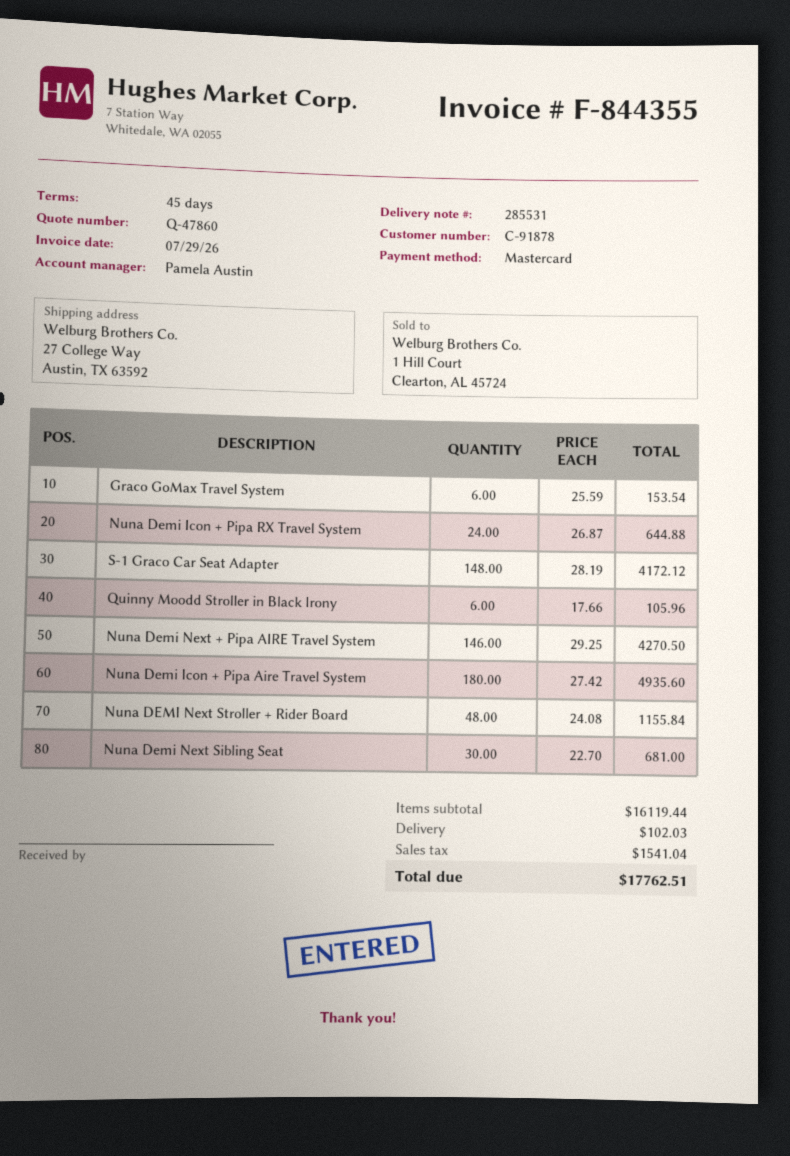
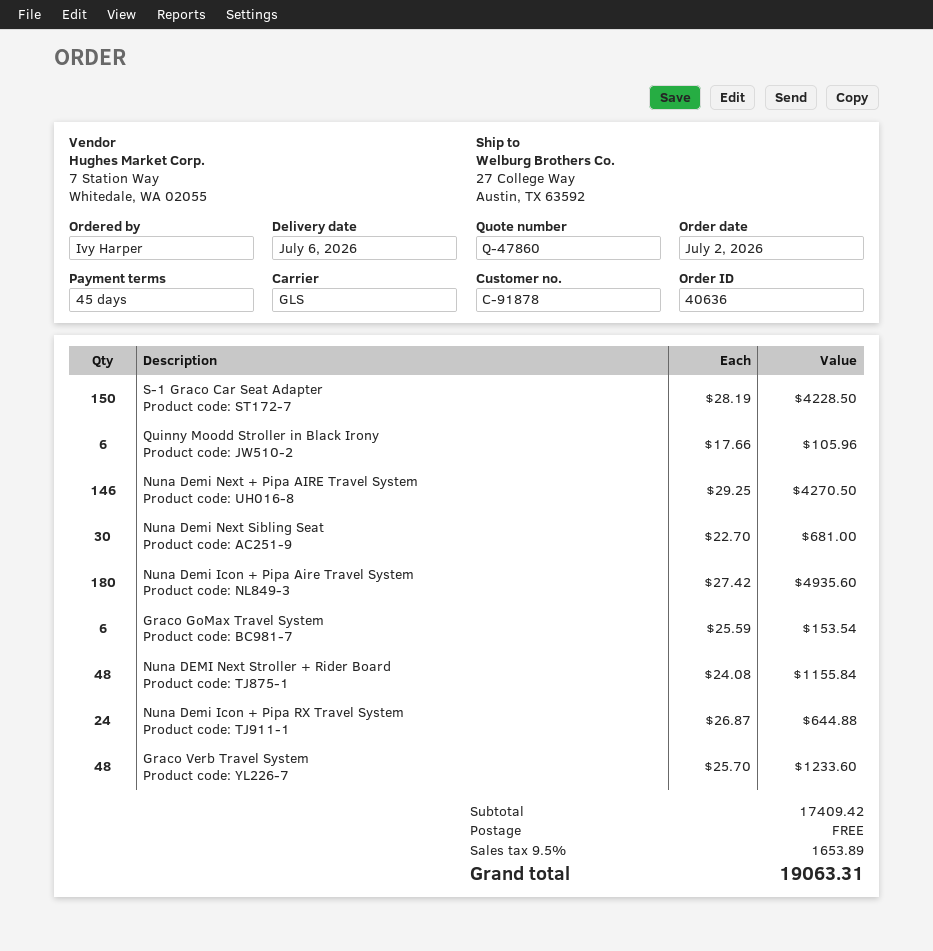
S-1 Graco Car Seat Adapter: 148 x 28.19 = 4172.12 -> 150 x 28.19 = 4228.50
Graco Verb Travel System: none -> 48 x 25.70 = 1233.60
subtotal: 16119.44 -> 17409.42
shipping: 102.03 -> 0.00
tax: 1541.04 -> 1653.89
total: 17762.51 -> 19063.31

